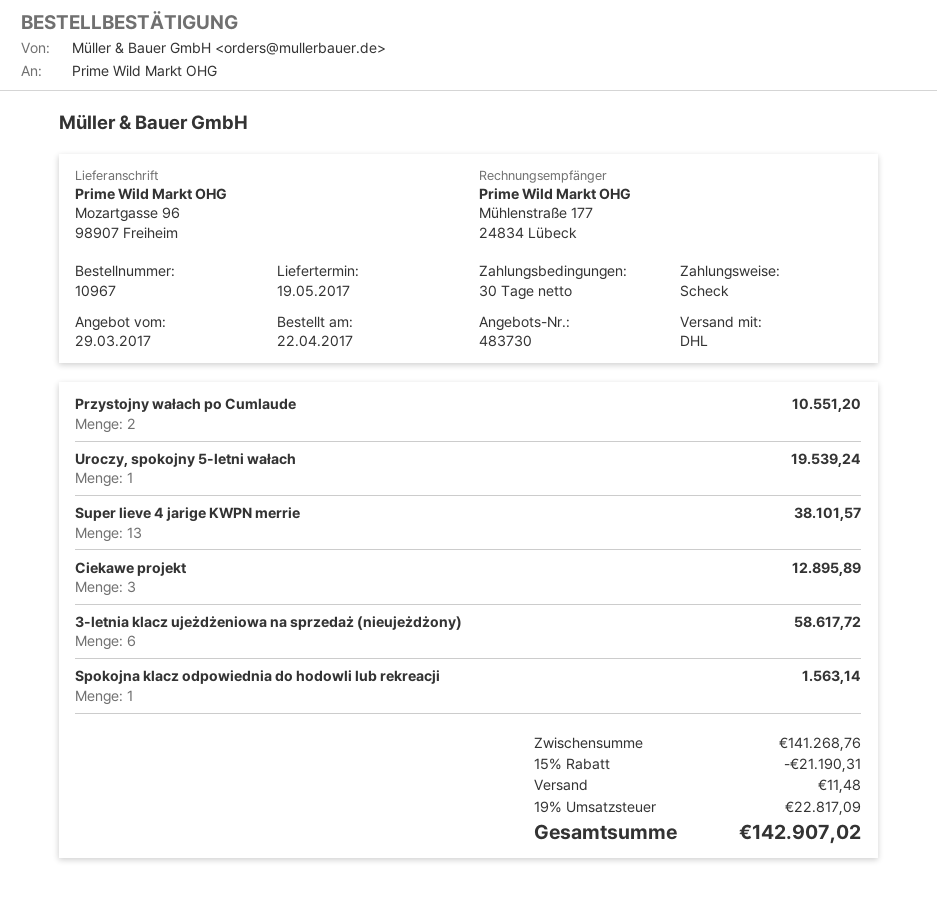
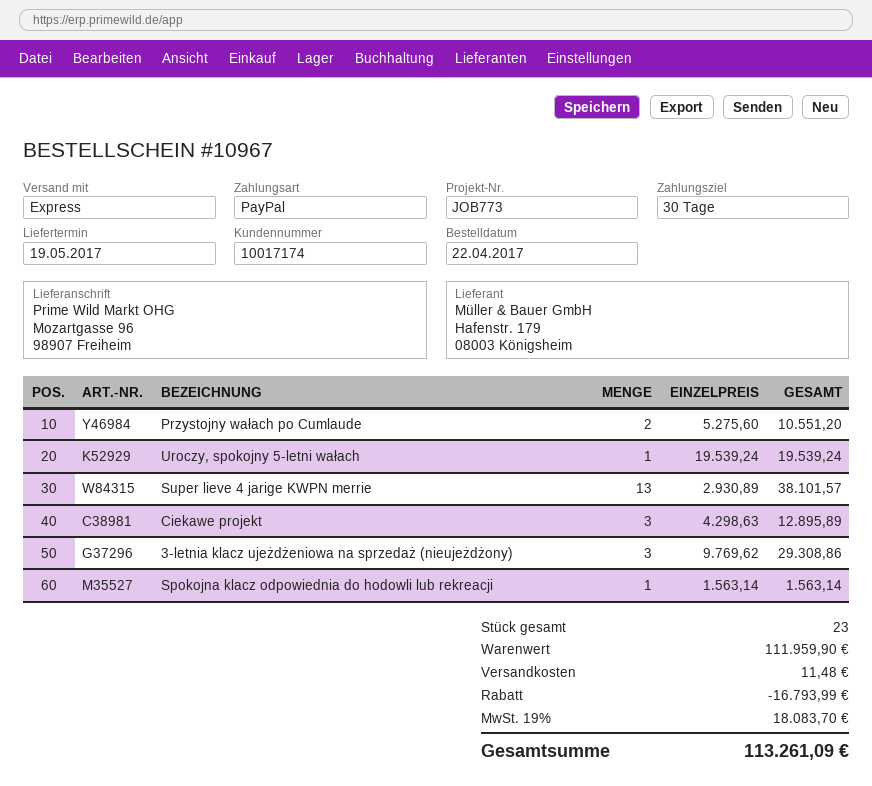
payment method: cheque -> PayPal
shipping method: DHL -> express
3-letnia klacz ujeżdżeniowa na sprzedaż (nieujeżdżony): 6 for 58617.72 -> 3 for 29308.86
subtotal: 141268.76 -> 111959.90
discount: 21190.31 -> 16793.99
tax: 19% = 22817.09 -> 19% = 18083.70
total: 142907.02 -> 113261.09

